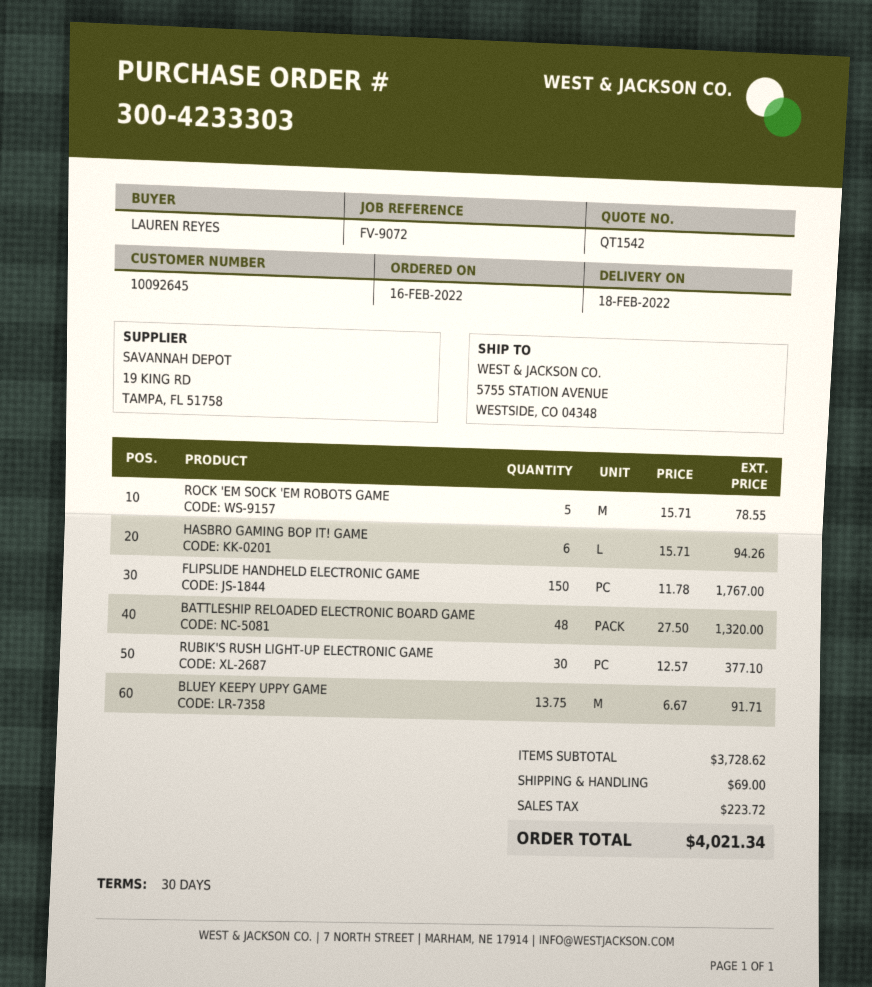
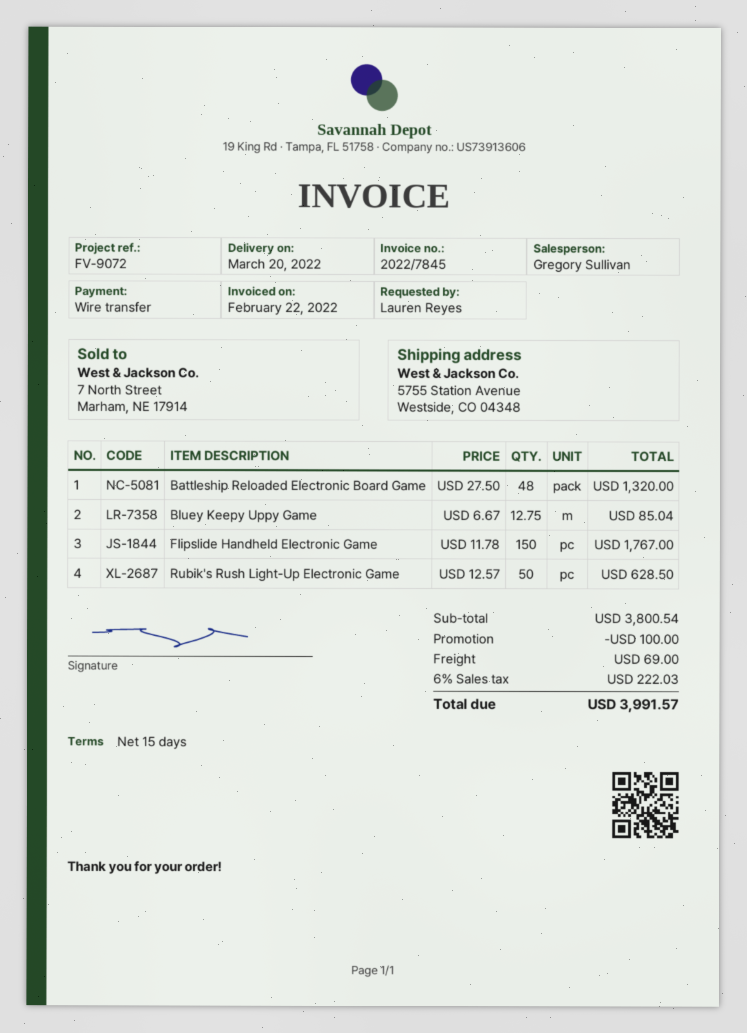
delivery date: 2022-02-18 -> 2022-03-20
payment terms: 30 days -> 15 days
ROCK 'EM SOCK 'EM ROBOTS GAME: 5 x 15.71 = 78.55 -> none
HASBRO GAMING BOP IT! GAME: 6 x 15.71 = 94.26 -> none
RUBIK'S RUSH LIGHT-UP ELECTRONIC GAME: 30 x 12.57 = 377.10 -> 50 x 12.57 = 628.50
BLUEY KEEPY UPPY GAME: 13.75 x 6.67 = 91.71 -> 12.75 x 6.67 = 85.04
subtotal: 3728.62 -> 3800.54
discount: none -> 100.00
tax: 223.72 -> 222.03
total: 4021.34 -> 3991.57

